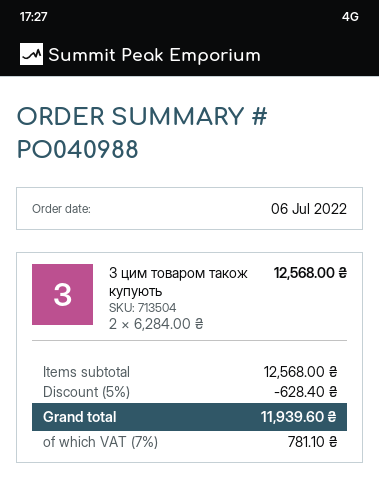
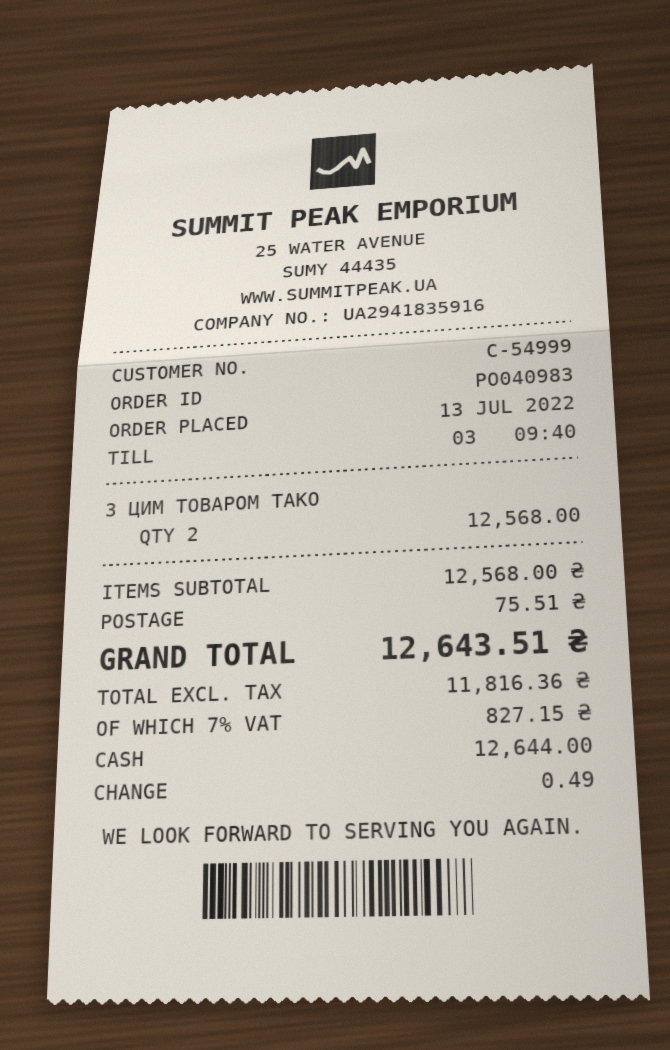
order number: PO040988 -> PO040983
order date: 2022-07-06 -> 2022-07-13
discount: 5% = 628.40 -> none
shipping: none -> 75.51
tax: 7% = 781.10 -> 7% = 827.15
total: 11939.60 -> 12643.51

